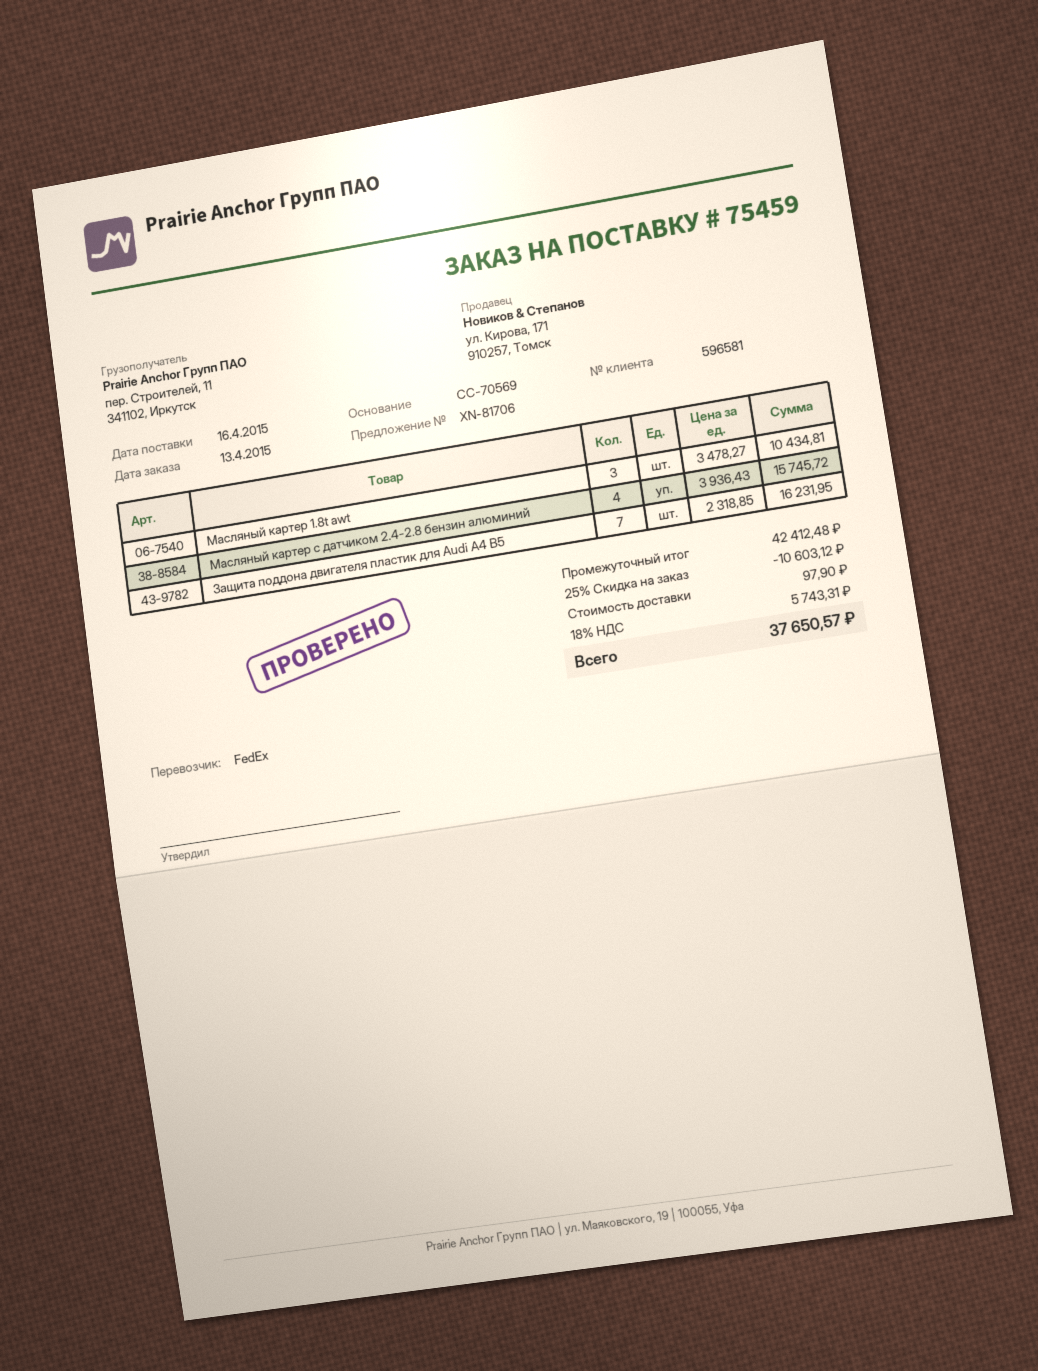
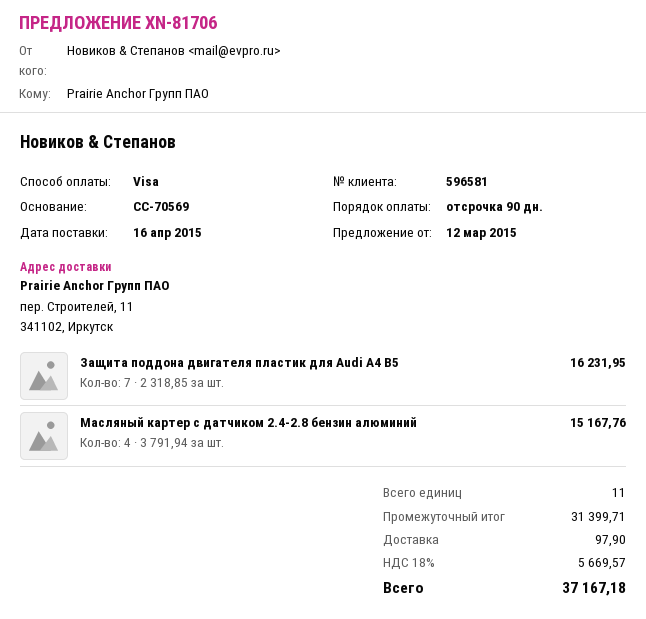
Масляный картер 1.8t awt: 3 x 3478.27 = 10434.81 -> none
Масляный картер с датчиком 2.4-2.8 бензин алюминий: 4 x 3936.43 = 15745.72 -> 4 x 3791.94 = 15167.76
subtotal: 42412.48 -> 31399.71
discount: 25% = 10603.12 -> none
tax: 18% = 5743.31 -> 18% = 5669.57
total: 37650.57 -> 37167.18

